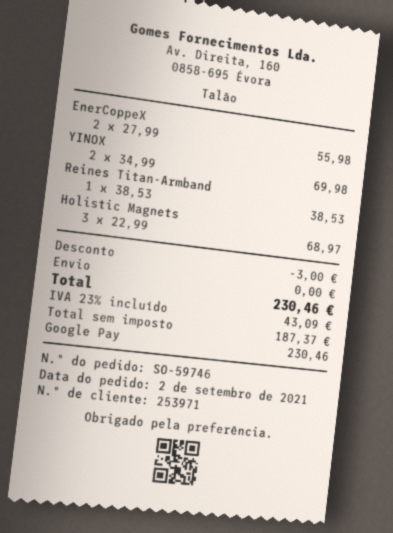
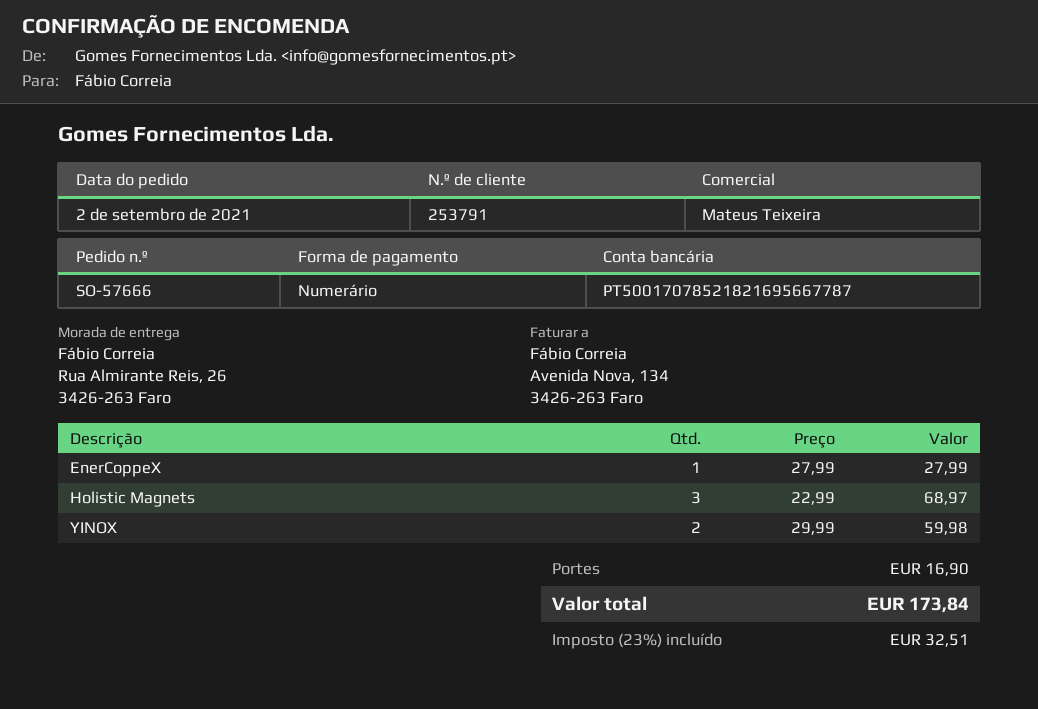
order number: SO-59746 -> SO-57666
customer number: 253971 -> 253791
payment method: Google Pay -> cash
EnerCoppeX: 2 x 27.99 = 55.98 -> 1 x 27.99 = 27.99
YINOX: 2 x 34.99 = 69.98 -> 2 x 29.99 = 59.98
Reines Titan-Armband: 1 x 38.53 = 38.53 -> none
discount: 3.00 -> none
shipping: 0.00 -> 16.90
tax: 23% = 43.09 -> 23% = 32.51
total: 230.46 -> 173.84

